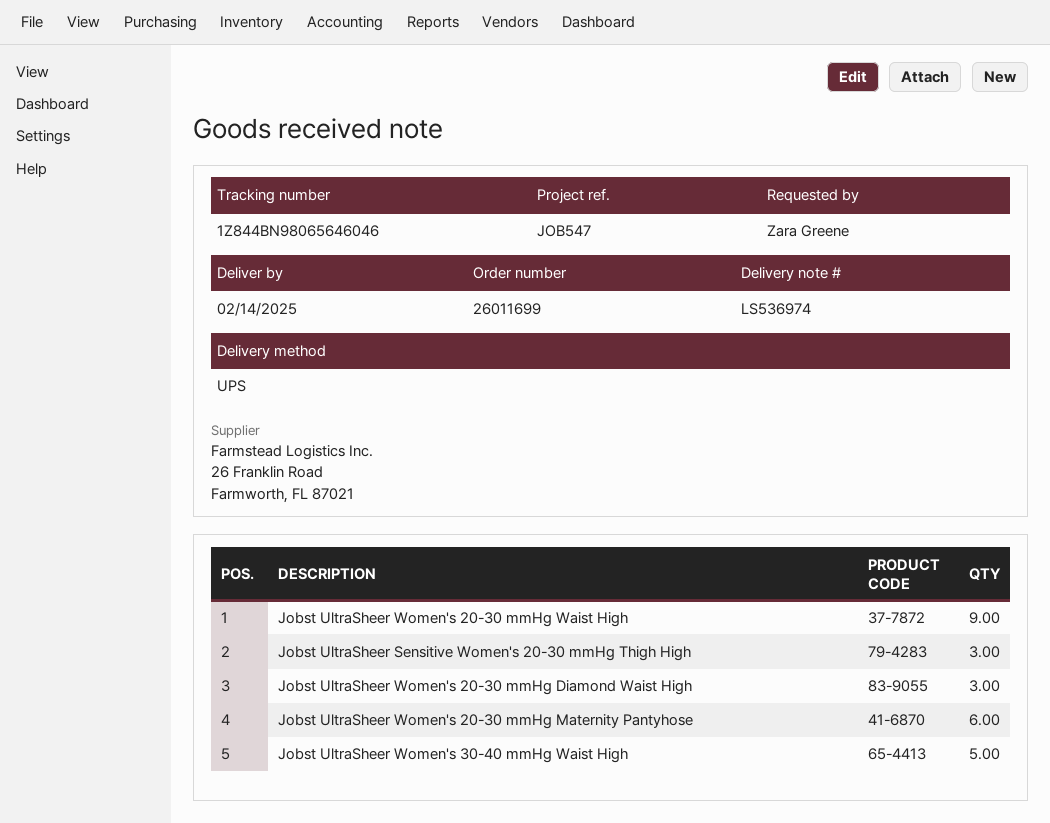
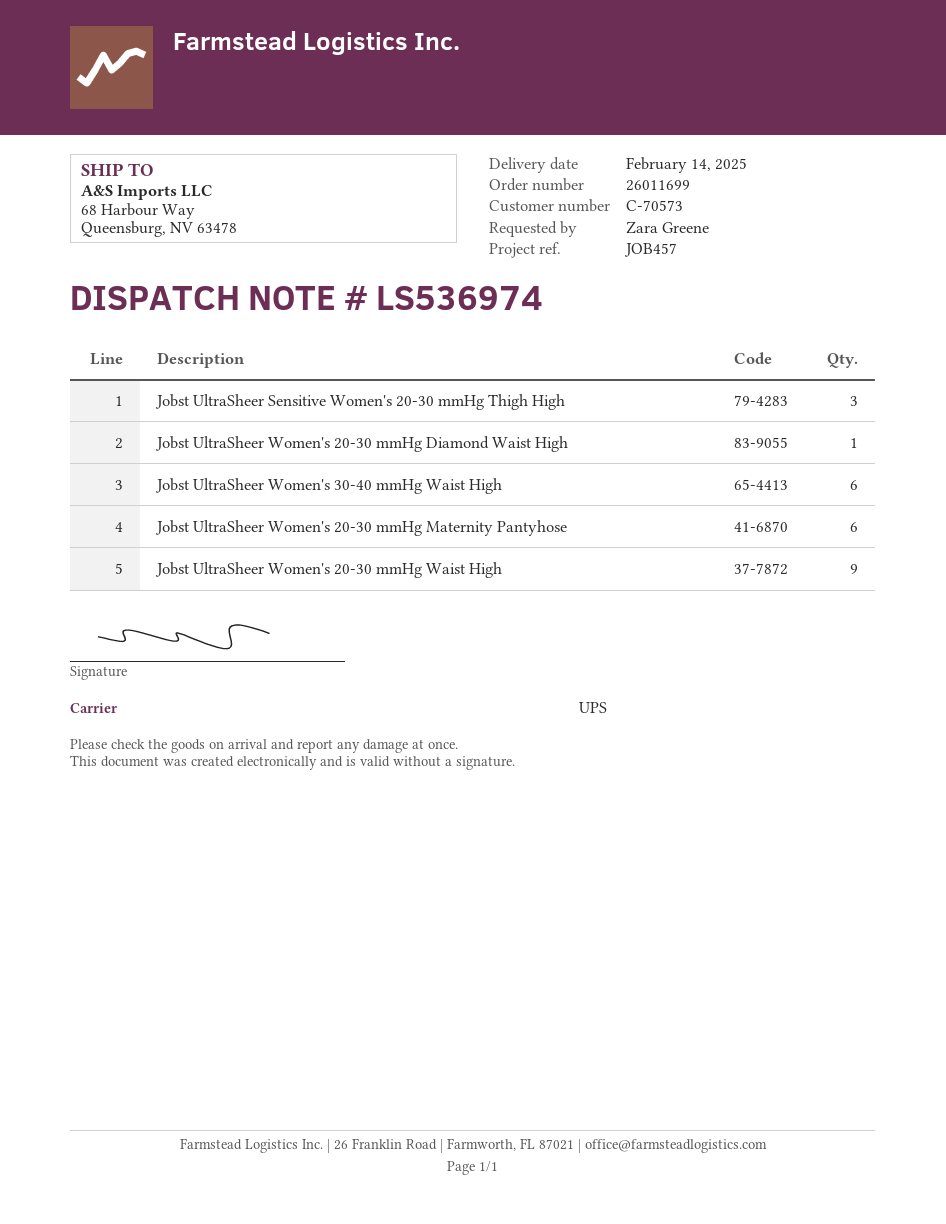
reference: JOB547 -> JOB457
Jobst UltraSheer Women's 20-30 mmHg Diamond Waist High: 3 -> 1
Jobst UltraSheer Women's 30-40 mmHg Waist High: 5 -> 6

